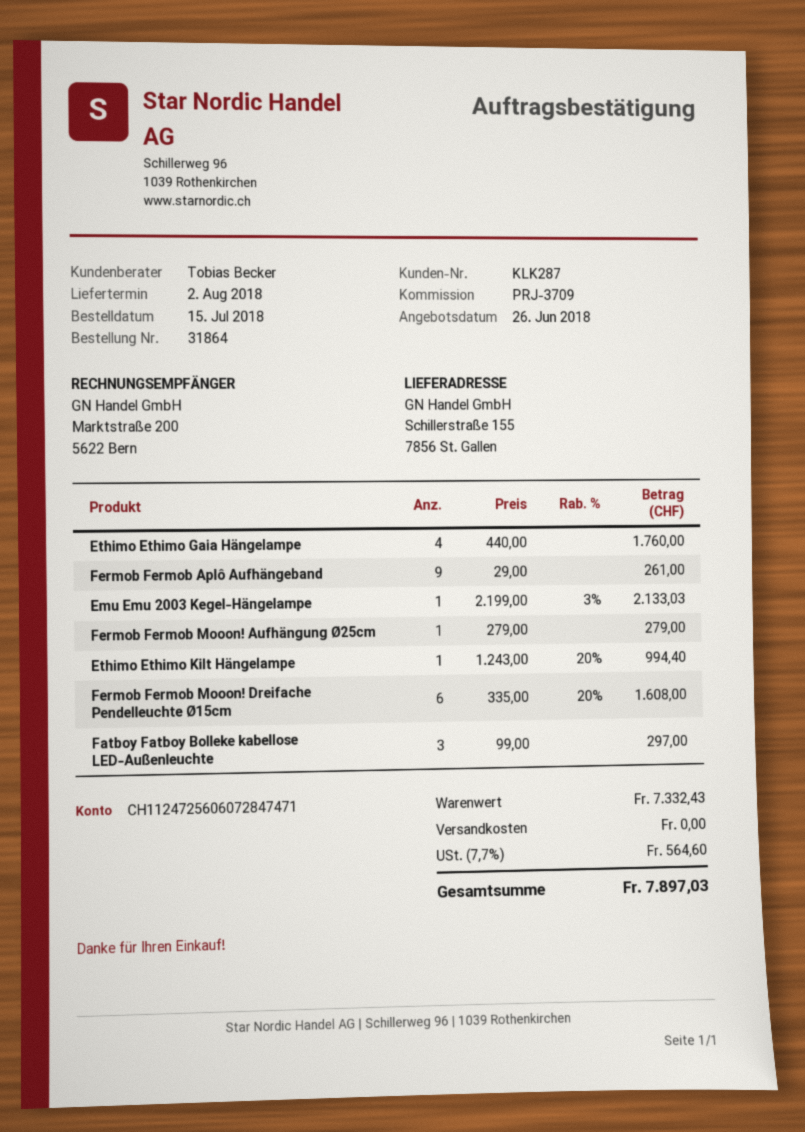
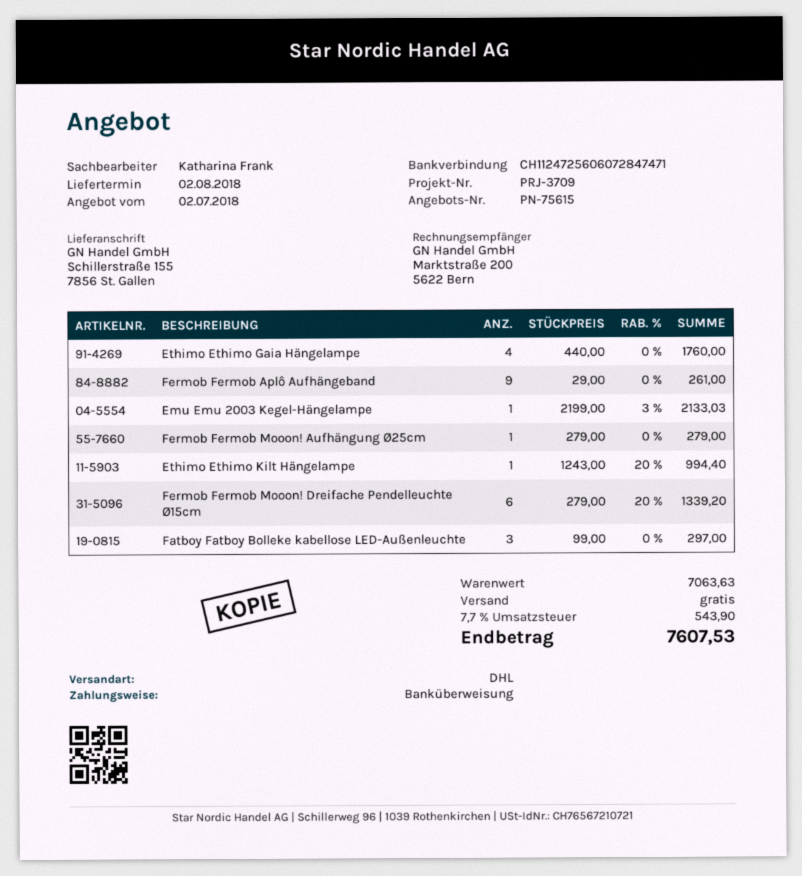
quote date: 2018-06-26 -> 2018-07-02
sales rep: Tobias Becker -> Katharina Frank
Fermob Fermob Mooon! Dreifache Pendelleuchte Ø15cm: 6 x 335.00 - 20% = 1608.00 -> 6 x 279.00 - 20% = 1339.20
subtotal: 7332.43 -> 7063.63
tax: 7.7% = 564.60 -> 7.7% = 543.90
total: 7897.03 -> 7607.53

